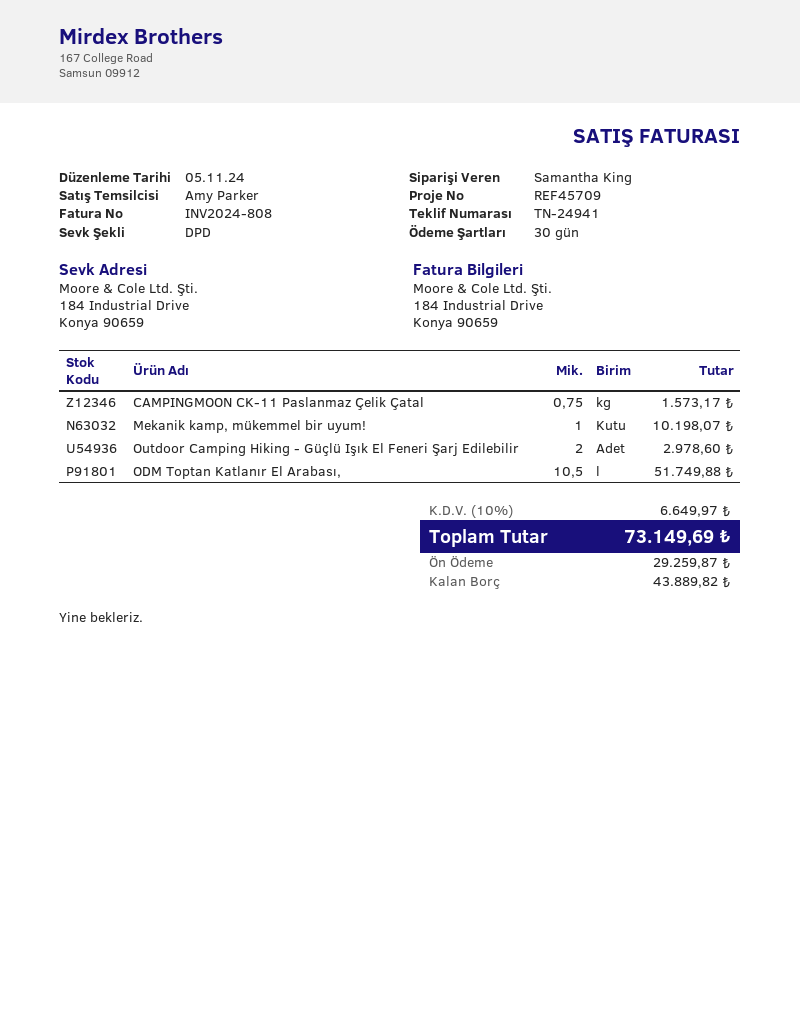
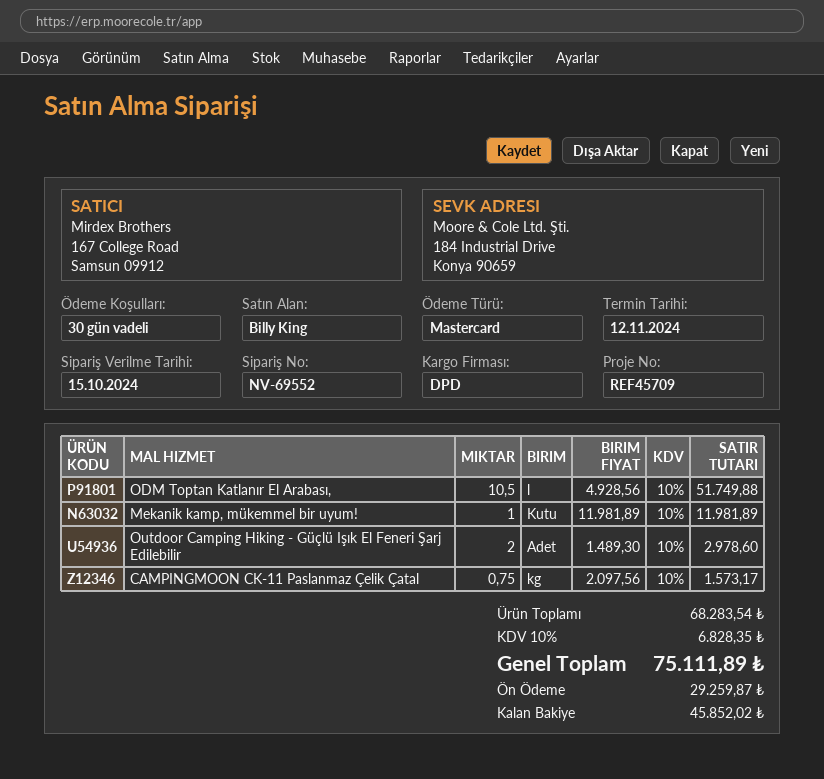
ordered by: Samantha King -> Billy King
Mekanik kamp, mükemmel bir uyum!: 1 for 10198.07 -> 1 for 11981.89
tax: 10% = 6649.97 -> 10% = 6828.35
total: 73149.69 -> 75111.89
balance: 43889.82 -> 45852.02

